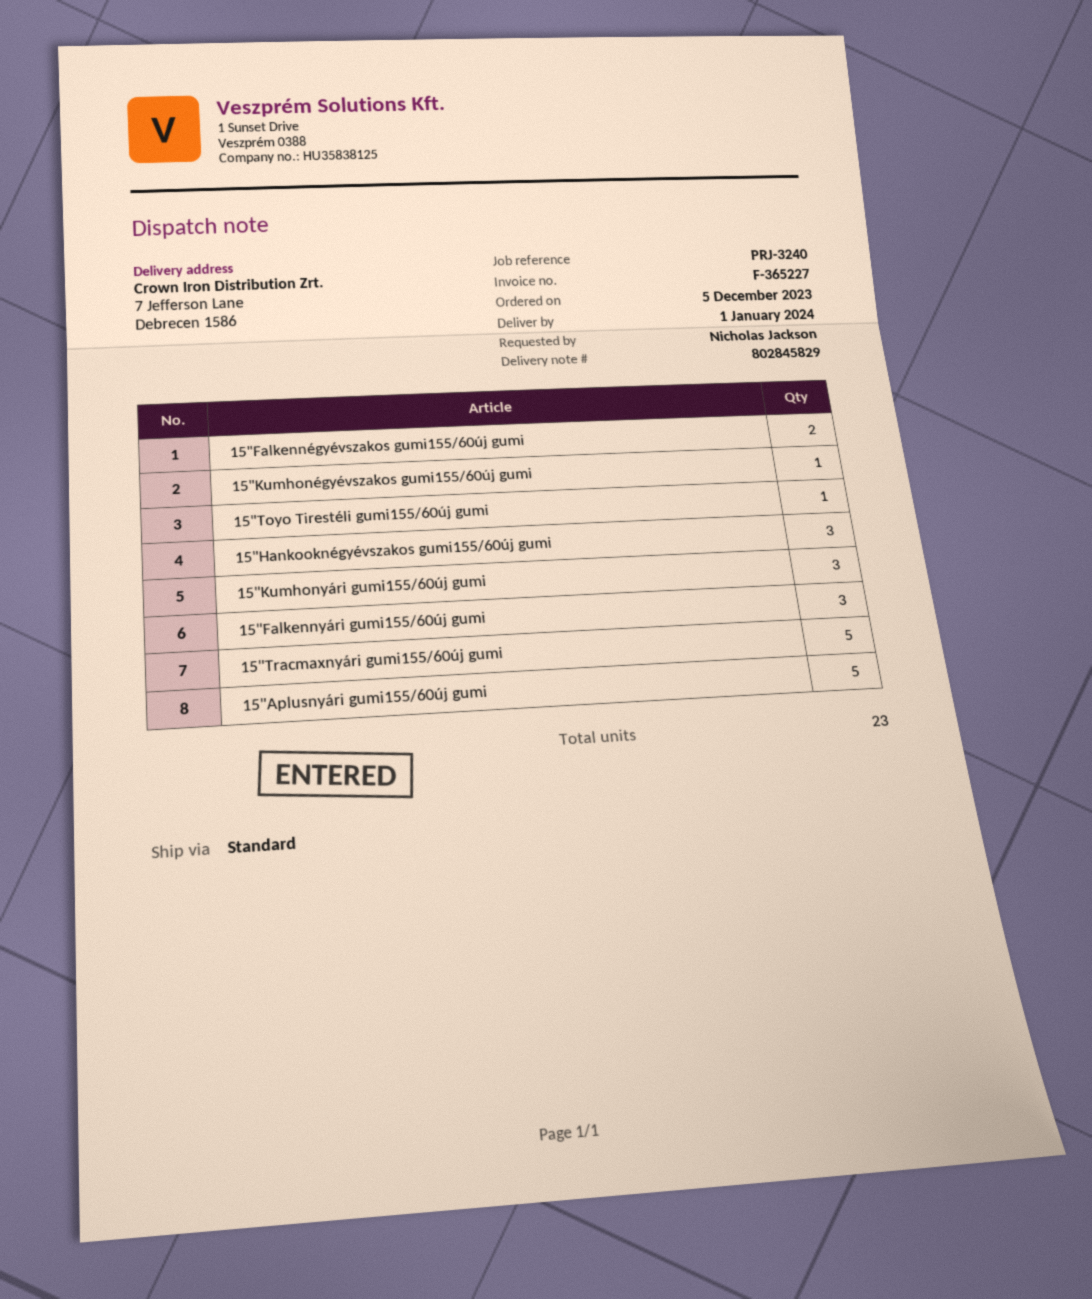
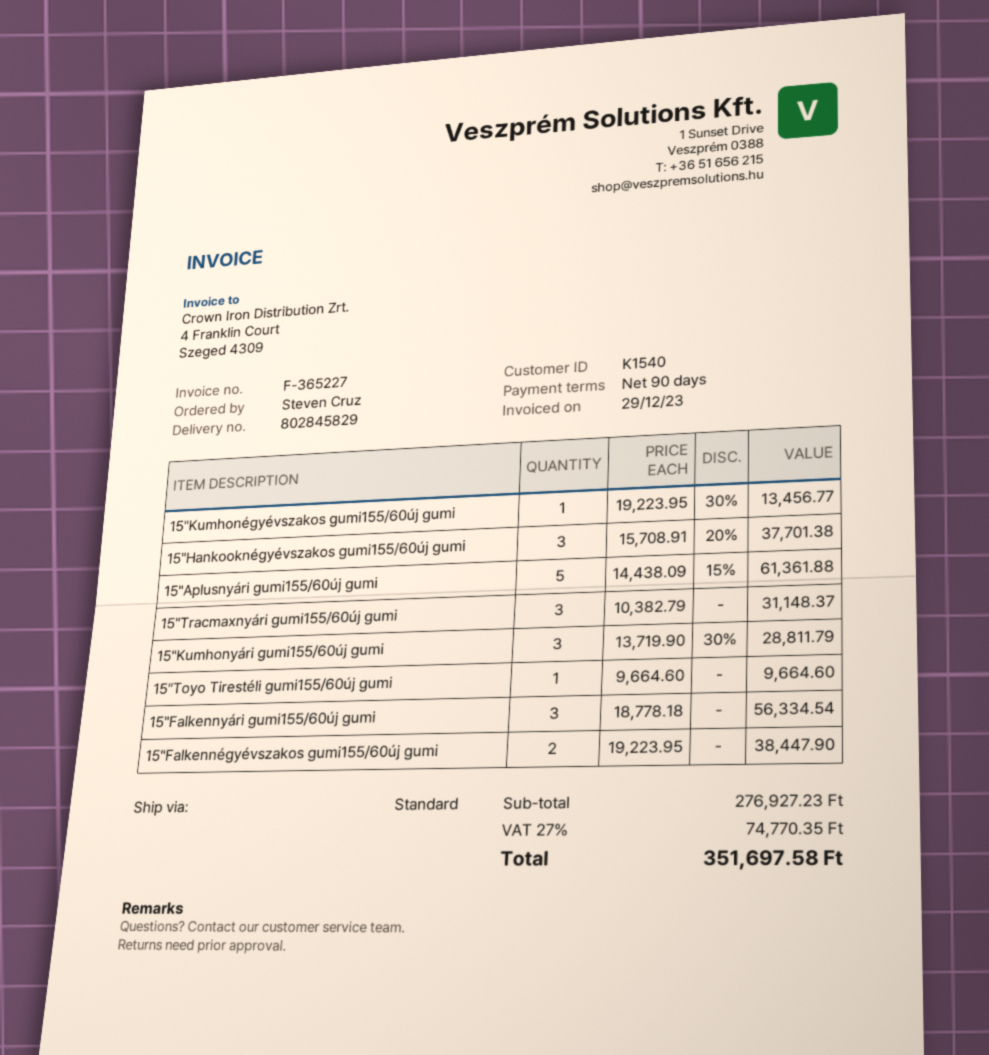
ordered by: Nicholas Jackson -> Steven Cruz
15"Tracmaxnyári gumi155/60új gumi: 5 -> 3

